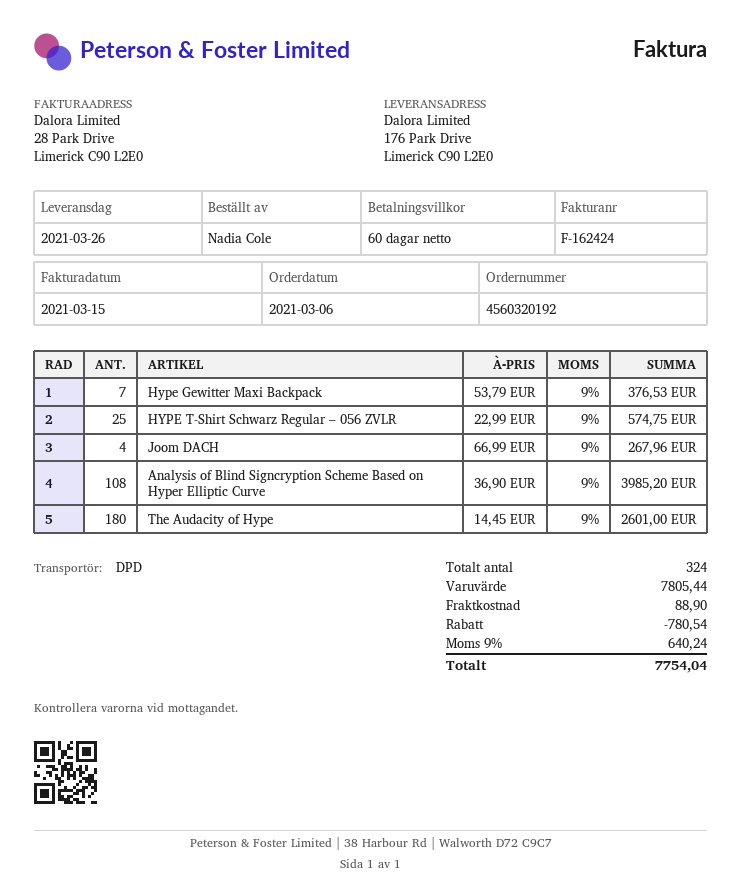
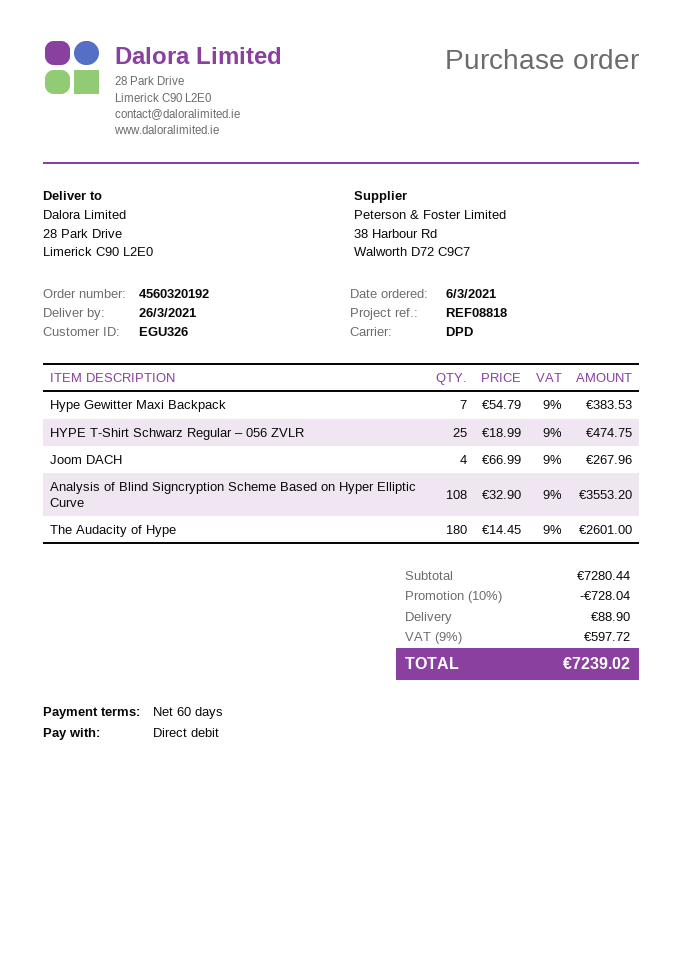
ship to: 176 Park Drive, Limerick C90 L2E0 -> 28 Park Drive, Limerick C90 L2E0
Hype Gewitter Maxi Backpack: 7 x 53.79 = 376.53 -> 7 x 54.79 = 383.53
HYPE T-Shirt Schwarz Regular – 056 ZVLR: 25 x 22.99 = 574.75 -> 25 x 18.99 = 474.75
Analysis of Blind Signcryption Scheme Based on Hyper Elliptic Curve: 108 x 36.90 = 3985.20 -> 108 x 32.90 = 3553.20
subtotal: 7805.44 -> 7280.44
discount: 780.54 -> 728.04
tax: 9% = 640.24 -> 9% = 597.72
total: 7754.04 -> 7239.02

